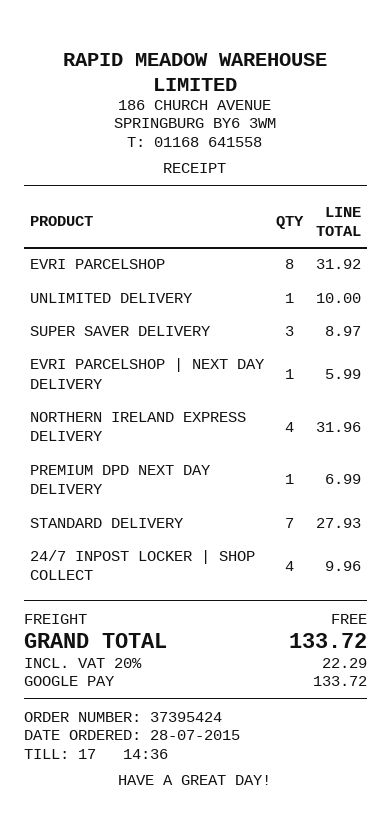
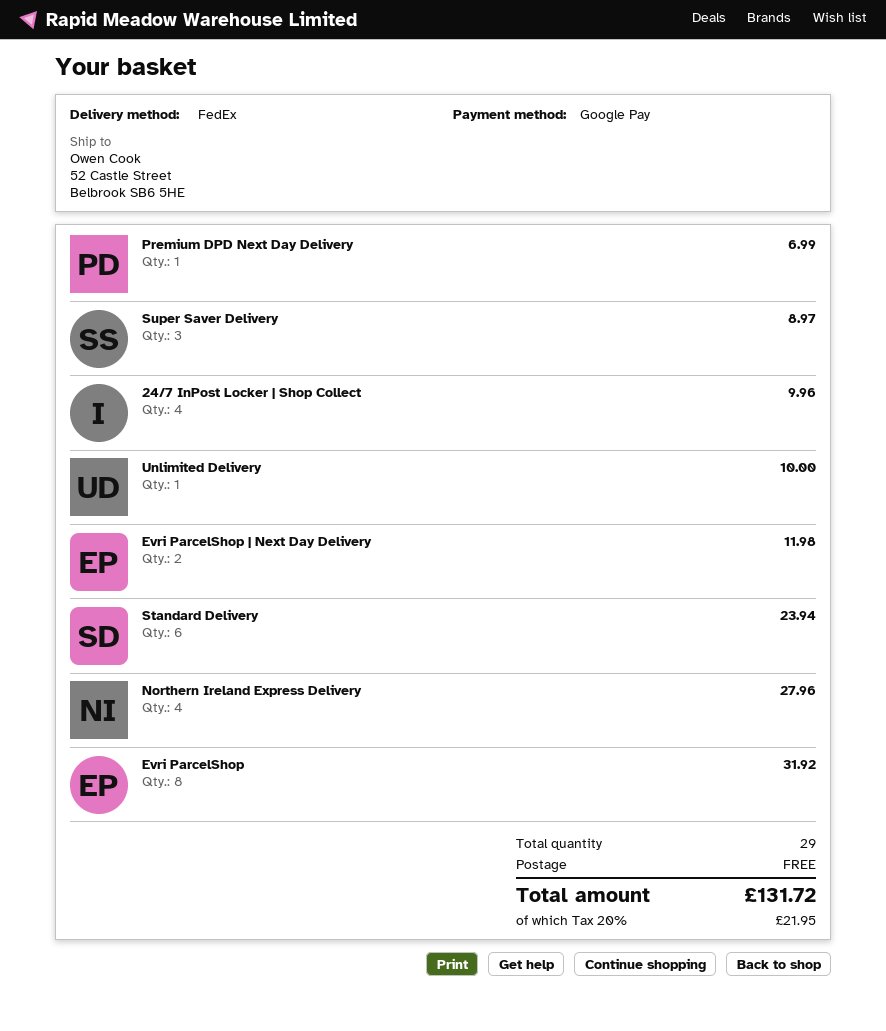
EVRI PARCELSHOP | NEXT DAY DELIVERY: 1 for 5.99 -> 2 for 11.98
NORTHERN IRELAND EXPRESS DELIVERY: 4 for 31.96 -> 4 for 27.96
STANDARD DELIVERY: 7 for 27.93 -> 6 for 23.94
tax: 20% = 22.29 -> 20% = 21.95
total: 133.72 -> 131.72

